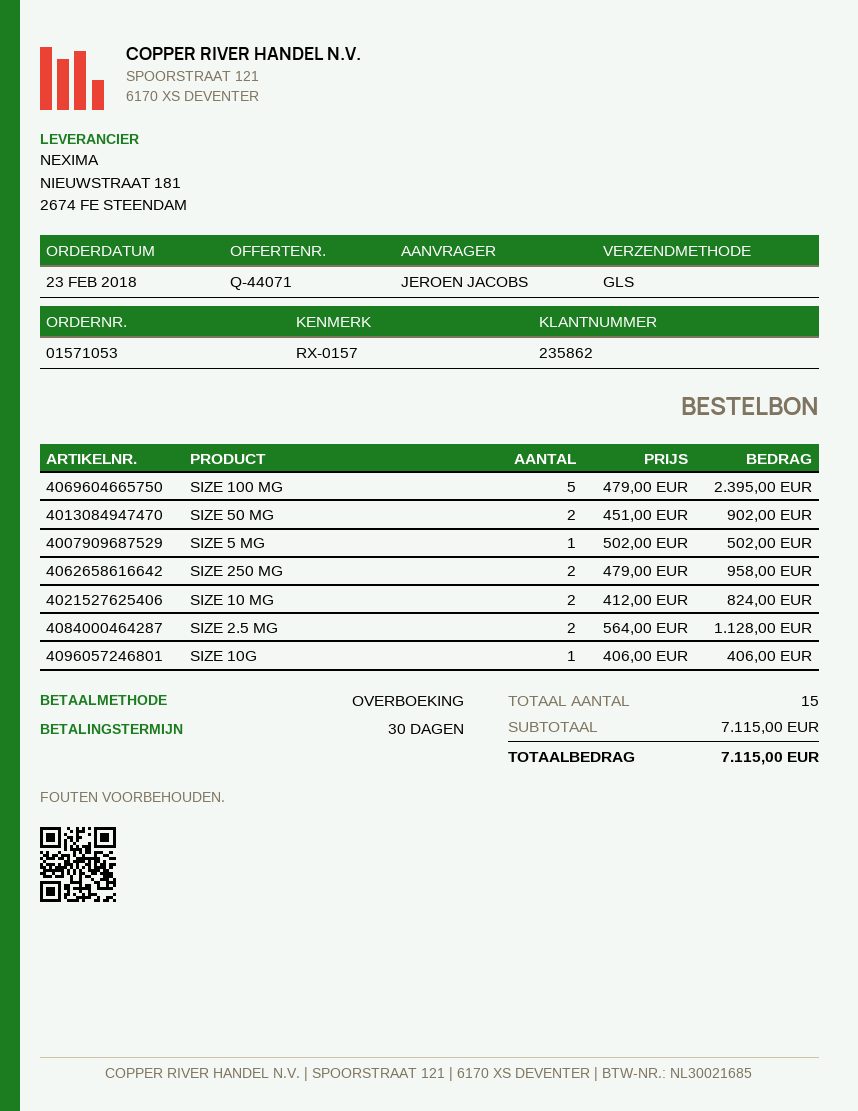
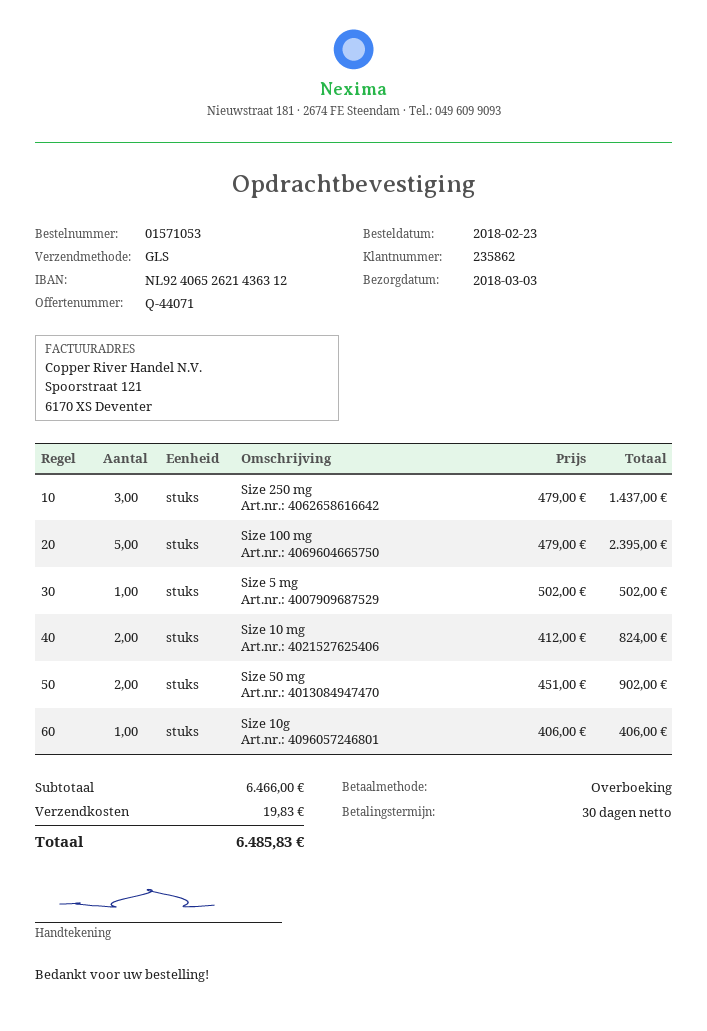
SIZE 250 MG: 2 x 479.00 = 958.00 -> 3 x 479.00 = 1437.00
SIZE 2.5 MG: 2 x 564.00 = 1128.00 -> none
subtotal: 7115.00 -> 6466.00
shipping: none -> 19.83
total: 7115.00 -> 6485.83

